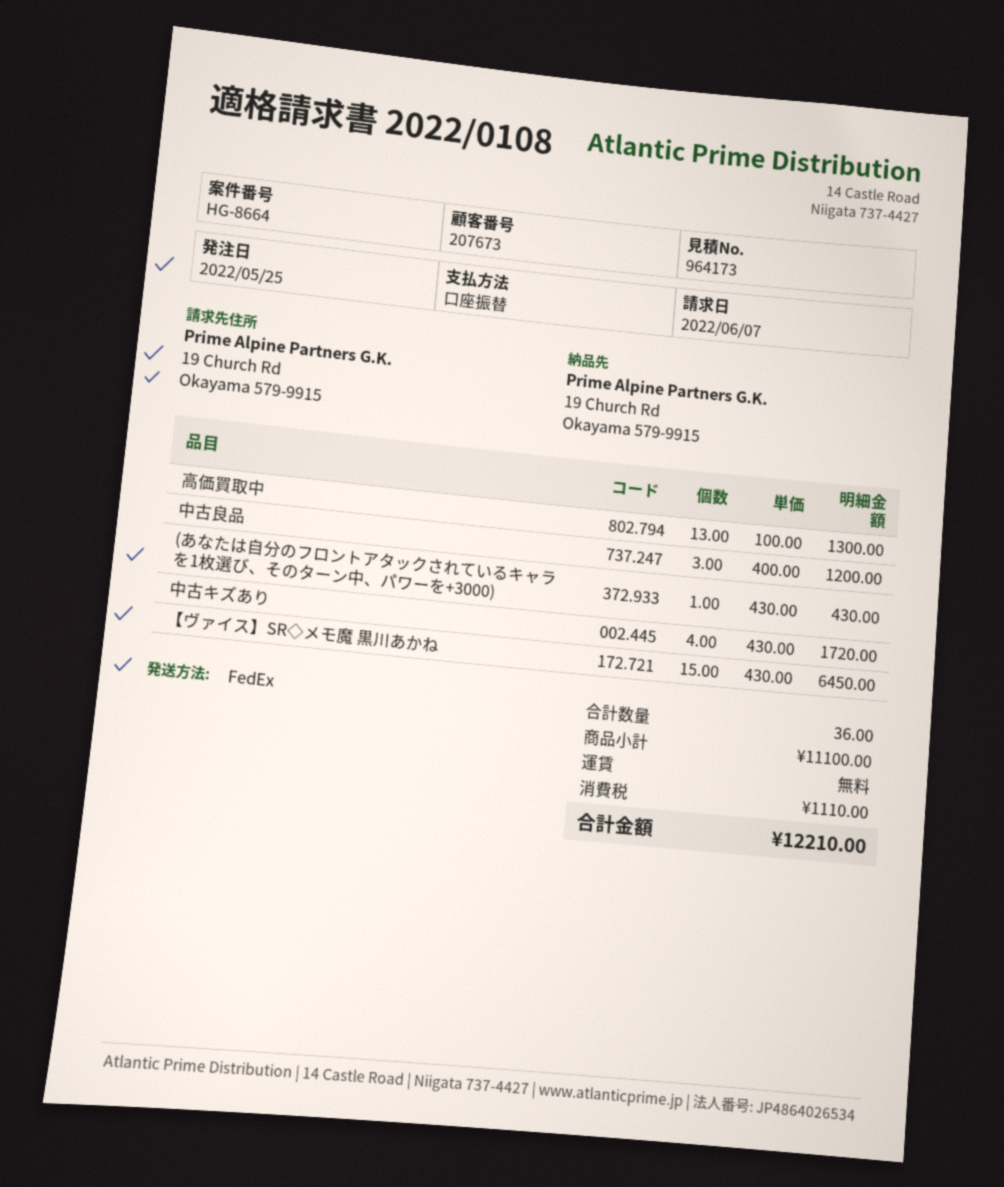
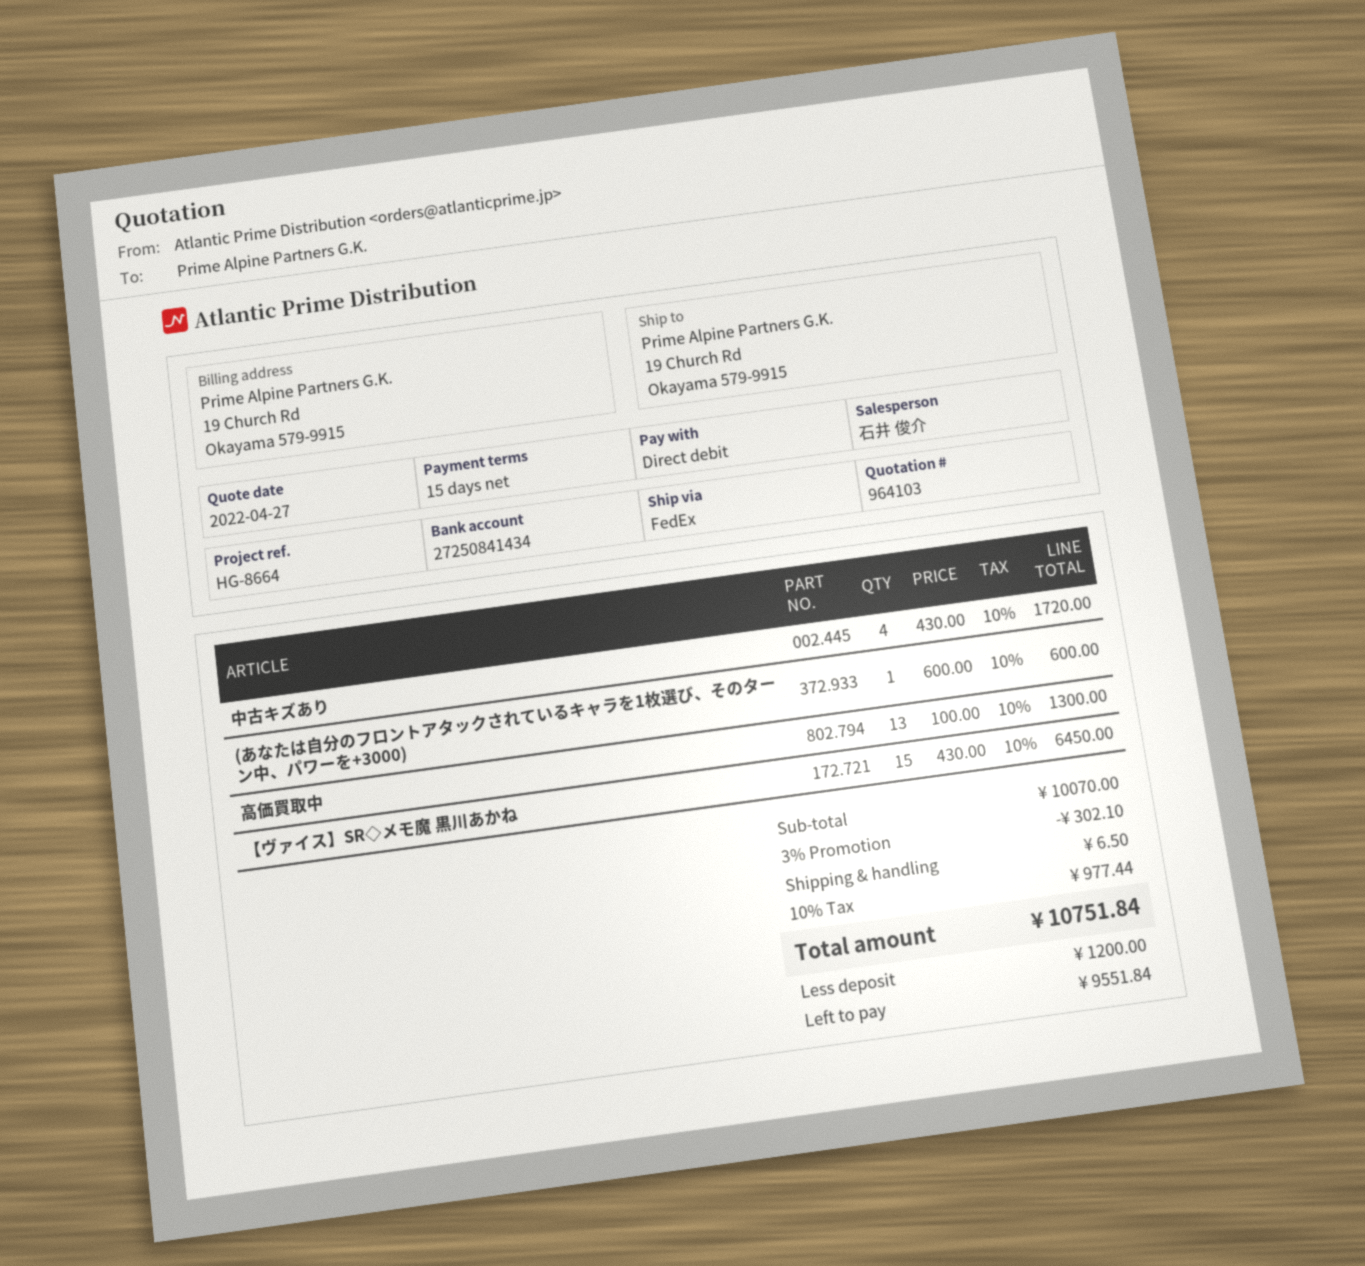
quote number: 964173 -> 964103
中古良品: 3 x 400.00 = 1200.00 -> none
(あなたは自分のフロントアタックされているキャラを1枚選び、そのターン中、パワーを+3000): 1 x 430.00 = 430.00 -> 1 x 600.00 = 600.00
subtotal: 11100.00 -> 10070.00
discount: none -> 3% = 302.10
shipping: 0.00 -> 6.50
tax: 1110.00 -> 977.44
total: 12210.00 -> 10751.84

